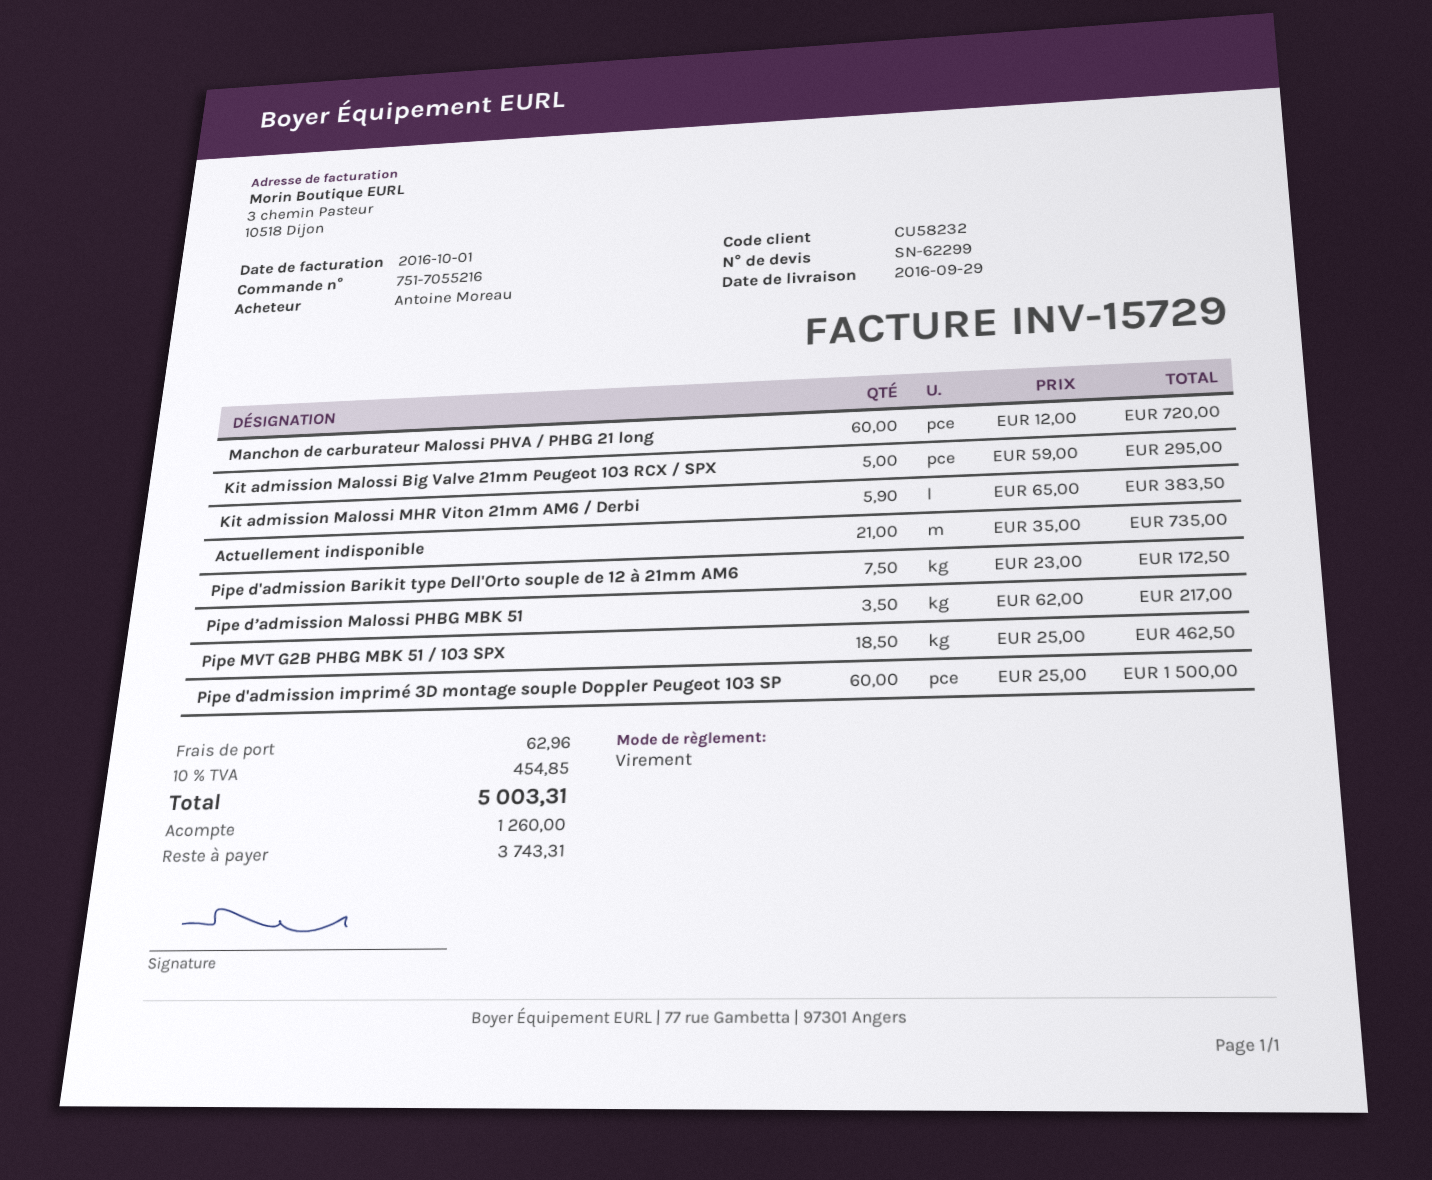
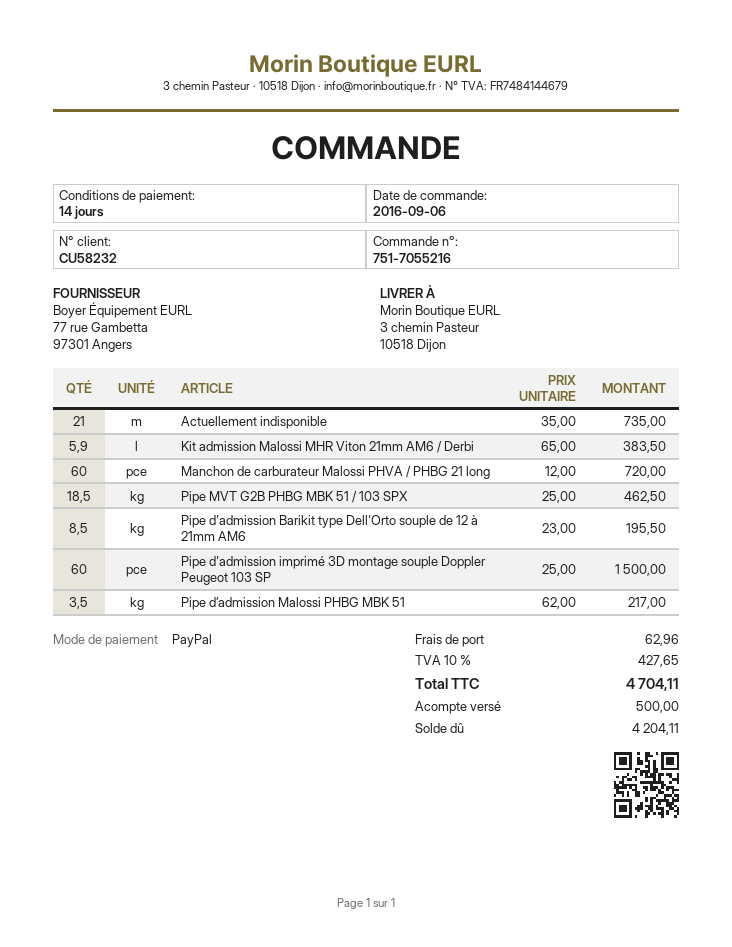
payment method: bank transfer -> PayPal
Kit admission Malossi Big Valve 21mm Peugeot 103 RCX / SPX: 5 x 59.00 = 295.00 -> none
Pipe d'admission Barikit type Dell'Orto souple de 12 à 21mm AM6: 7.5 x 23.00 = 172.50 -> 8.5 x 23.00 = 195.50
tax: 10% = 454.85 -> 10% = 427.65
total: 5003.31 -> 4704.11
deposit: 1260.00 -> 500.00
balance: 3743.31 -> 4204.11

